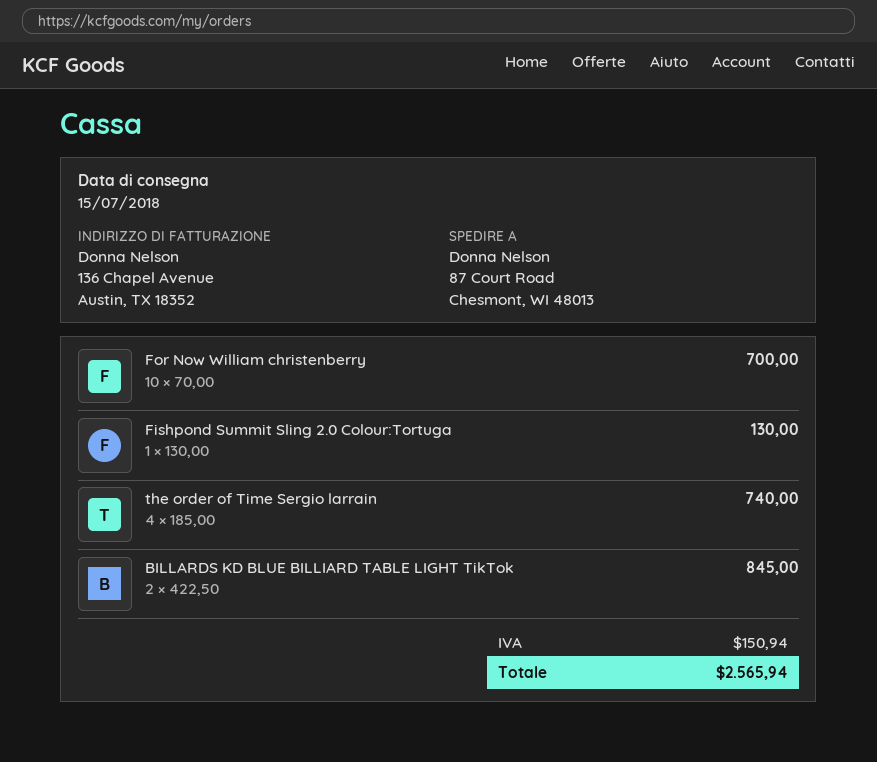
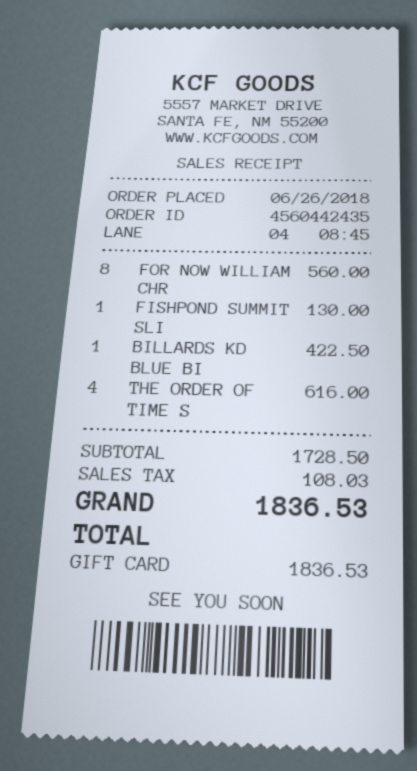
For Now William christenberry: 10 for 700.00 -> 8 for 560.00
the order of Time Sergio larrain: 4 for 740.00 -> 4 for 616.00
BILLARDS KD BLUE BILLIARD TABLE LIGHT TikTok: 2 for 845.00 -> 1 for 422.50
tax: 150.94 -> 108.03
total: 2565.94 -> 1836.53

